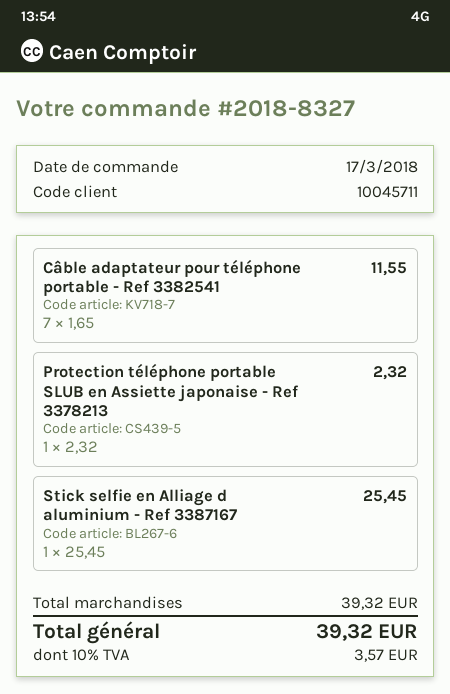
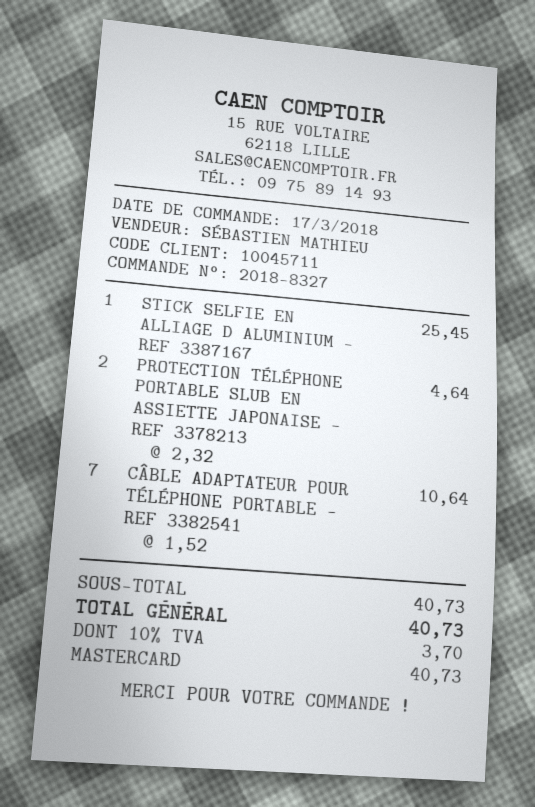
Câble adaptateur pour téléphone portable - Ref 3382541: 7 x 1.65 = 11.55 -> 7 x 1.52 = 10.64
Protection téléphone portable SLUB en Assiette japonaise - Ref 3378213: 1 x 2.32 = 2.32 -> 2 x 2.32 = 4.64
subtotal: 39.32 -> 40.73
tax: 10% = 3.57 -> 10% = 3.70
total: 39.32 -> 40.73

